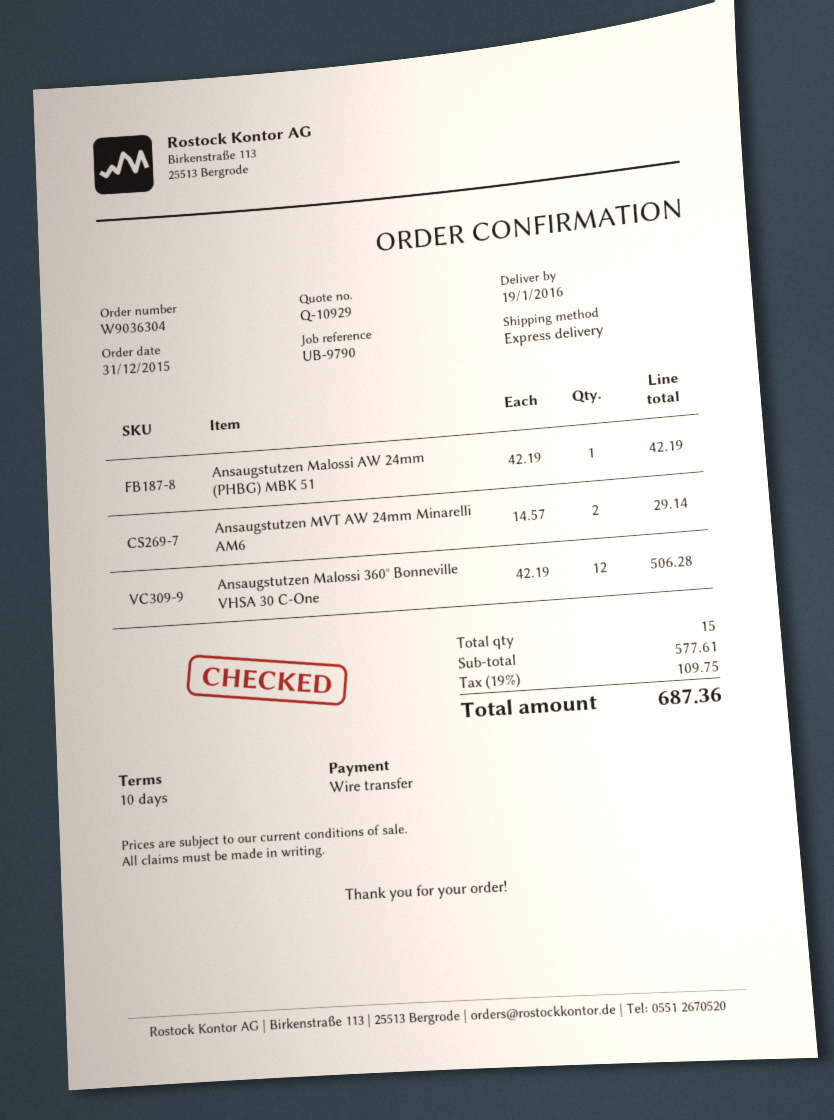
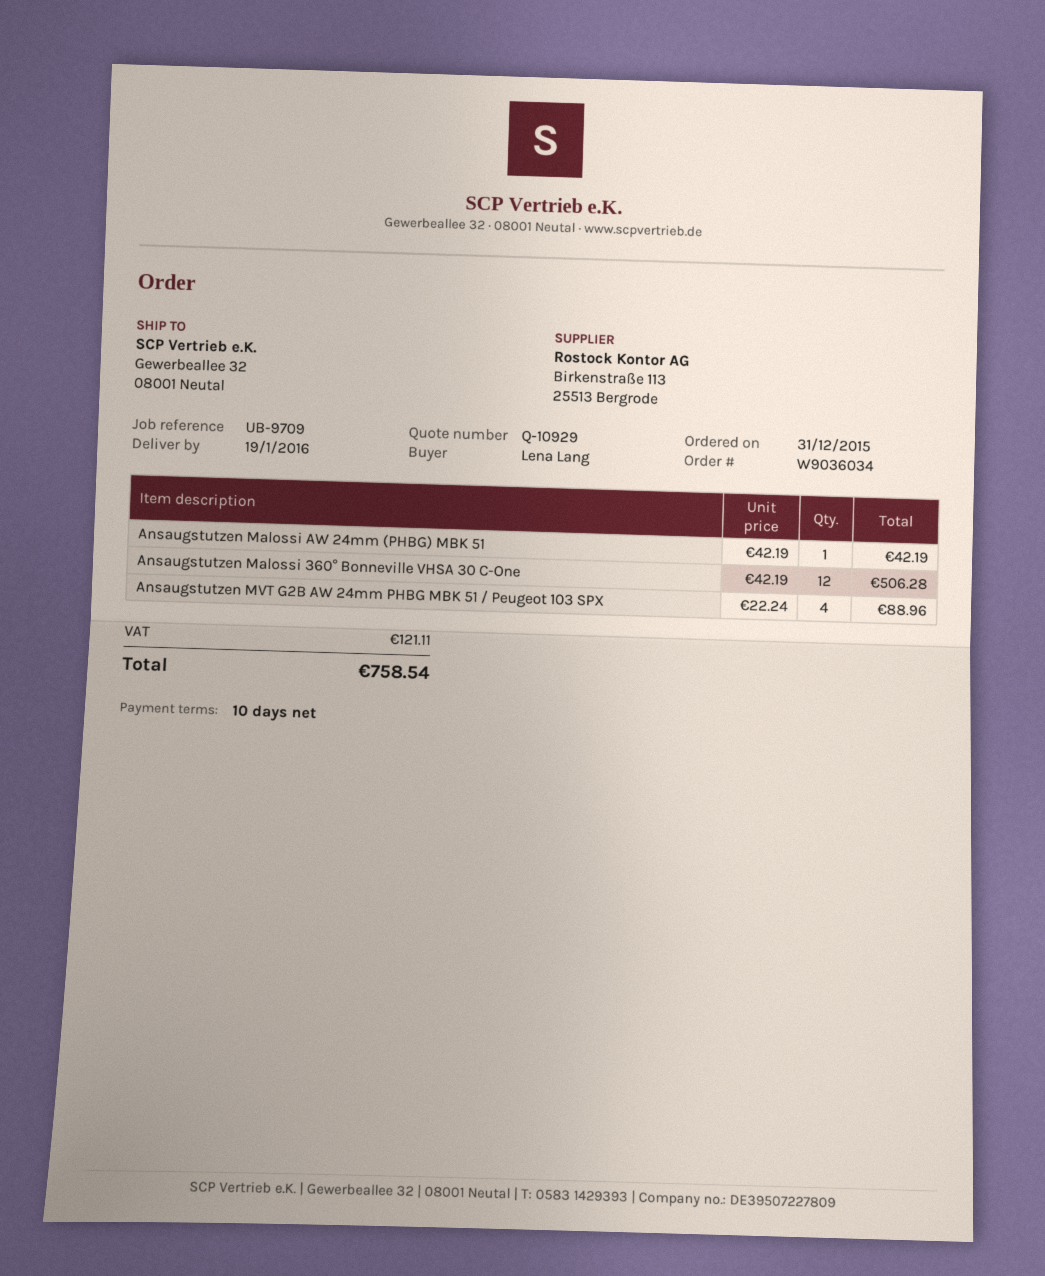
order number: W9036304 -> W9036034
reference: UB-9790 -> UB-9709
Ansaugstutzen MVT AW 24mm Minarelli AM6: 2 x 14.57 = 29.14 -> none
Ansaugstutzen MVT G2B AW 24mm PHBG MBK 51 / Peugeot 103 SPX: none -> 4 x 22.24 = 88.96
tax: 109.75 -> 121.11
total: 687.36 -> 758.54

